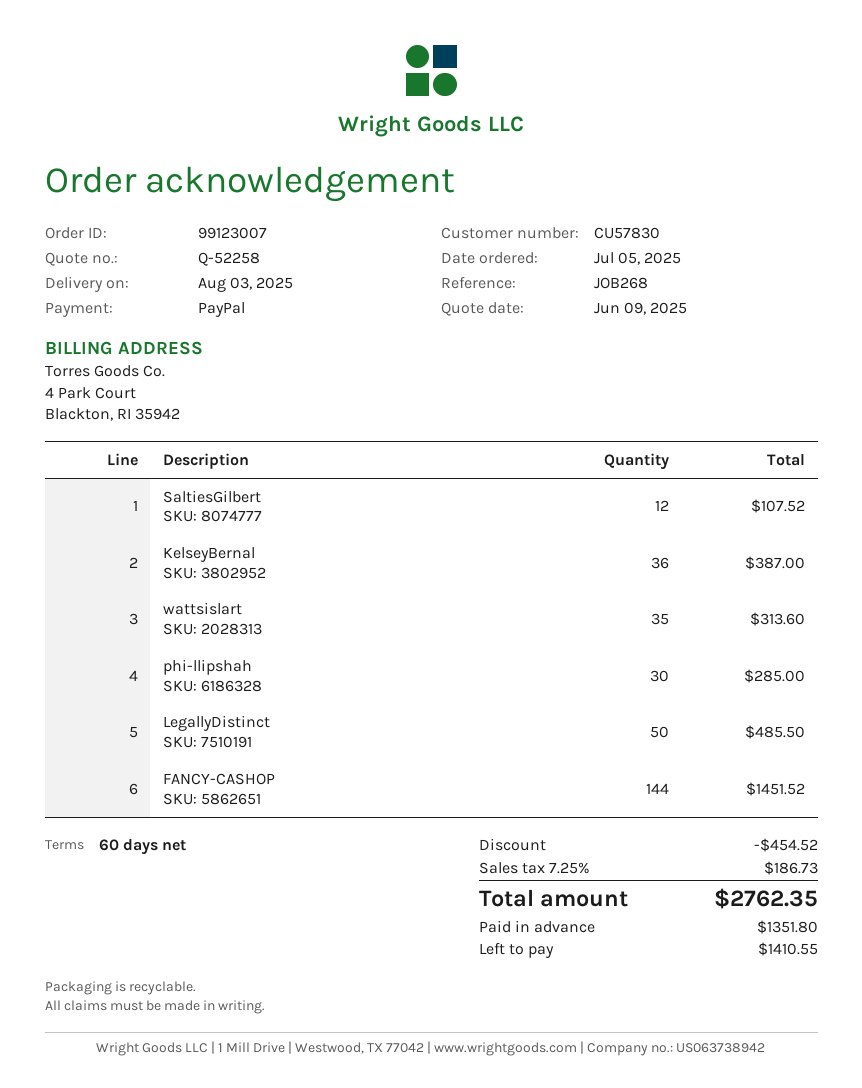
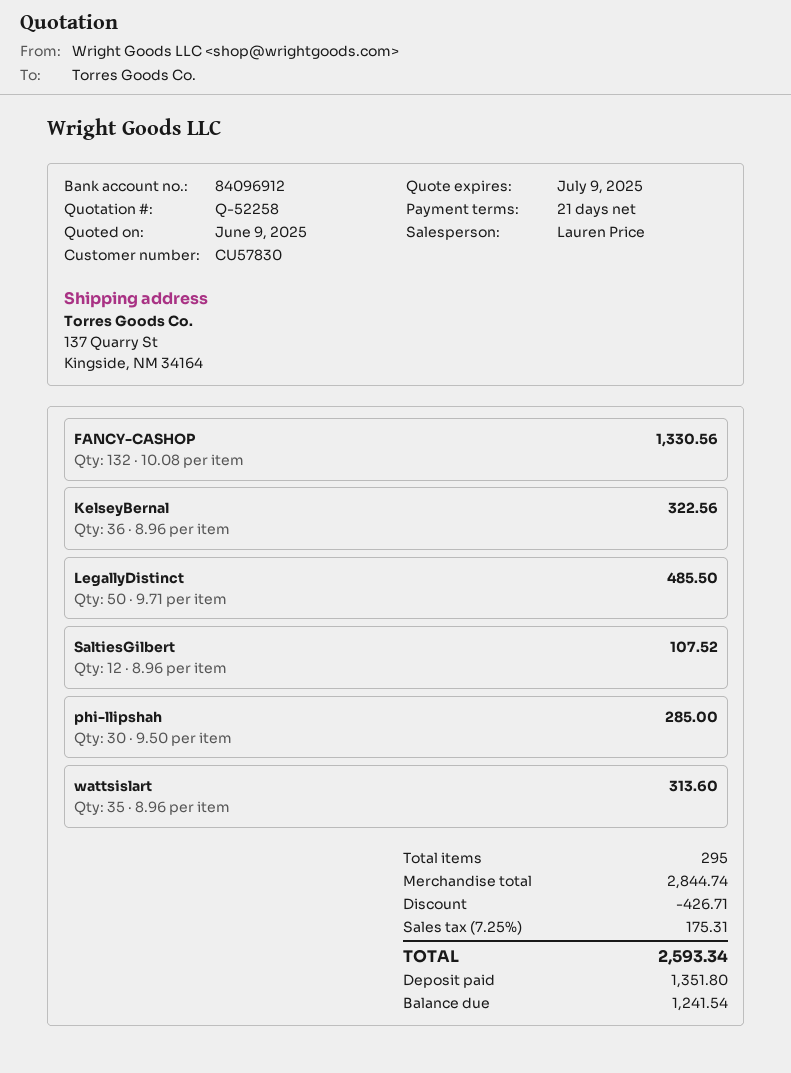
payment terms: 60 days -> 21 days
KelseyBernal: 36 for 387.00 -> 36 for 322.56
FANCY-CASHOP: 144 for 1451.52 -> 132 for 1330.56
discount: 454.52 -> 426.71
tax: 7.25% = 186.73 -> 7.25% = 175.31
total: 2762.35 -> 2593.34
balance: 1410.55 -> 1241.54

